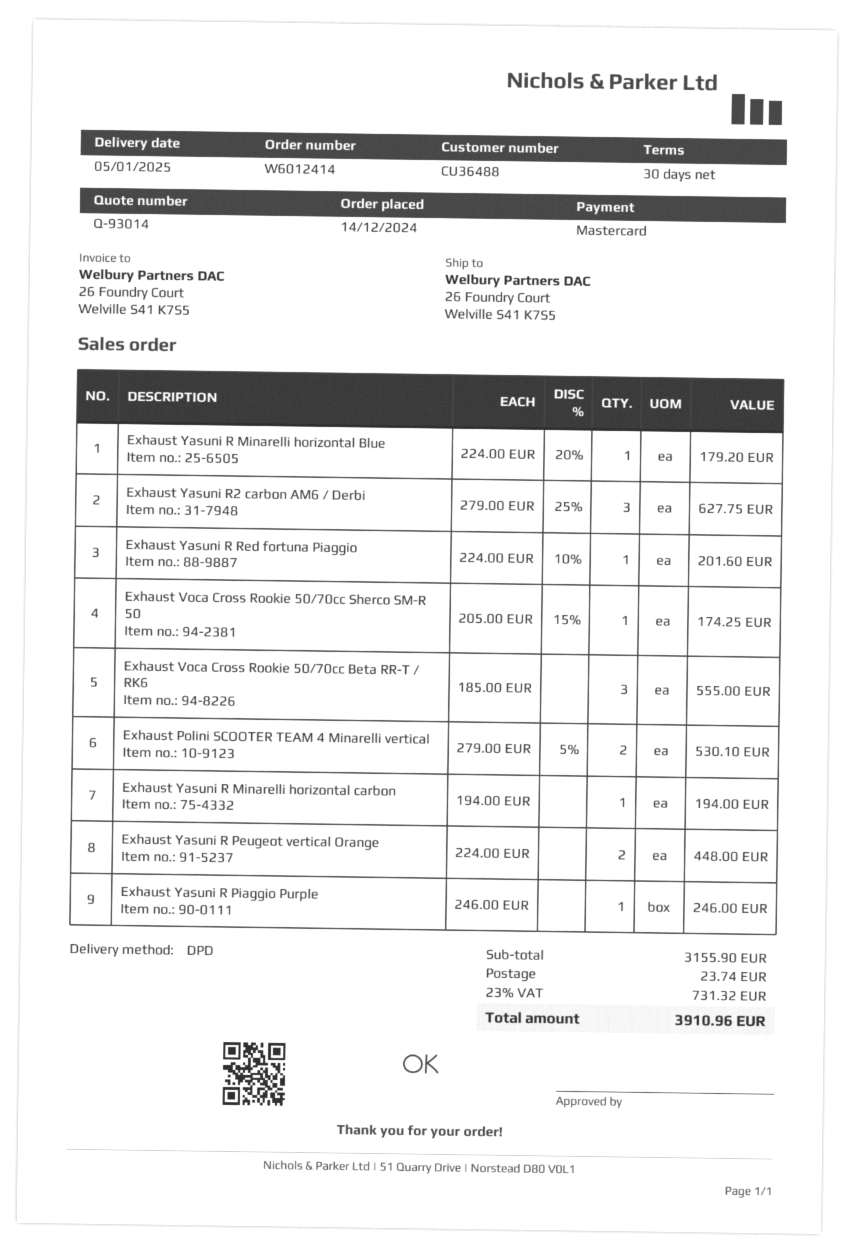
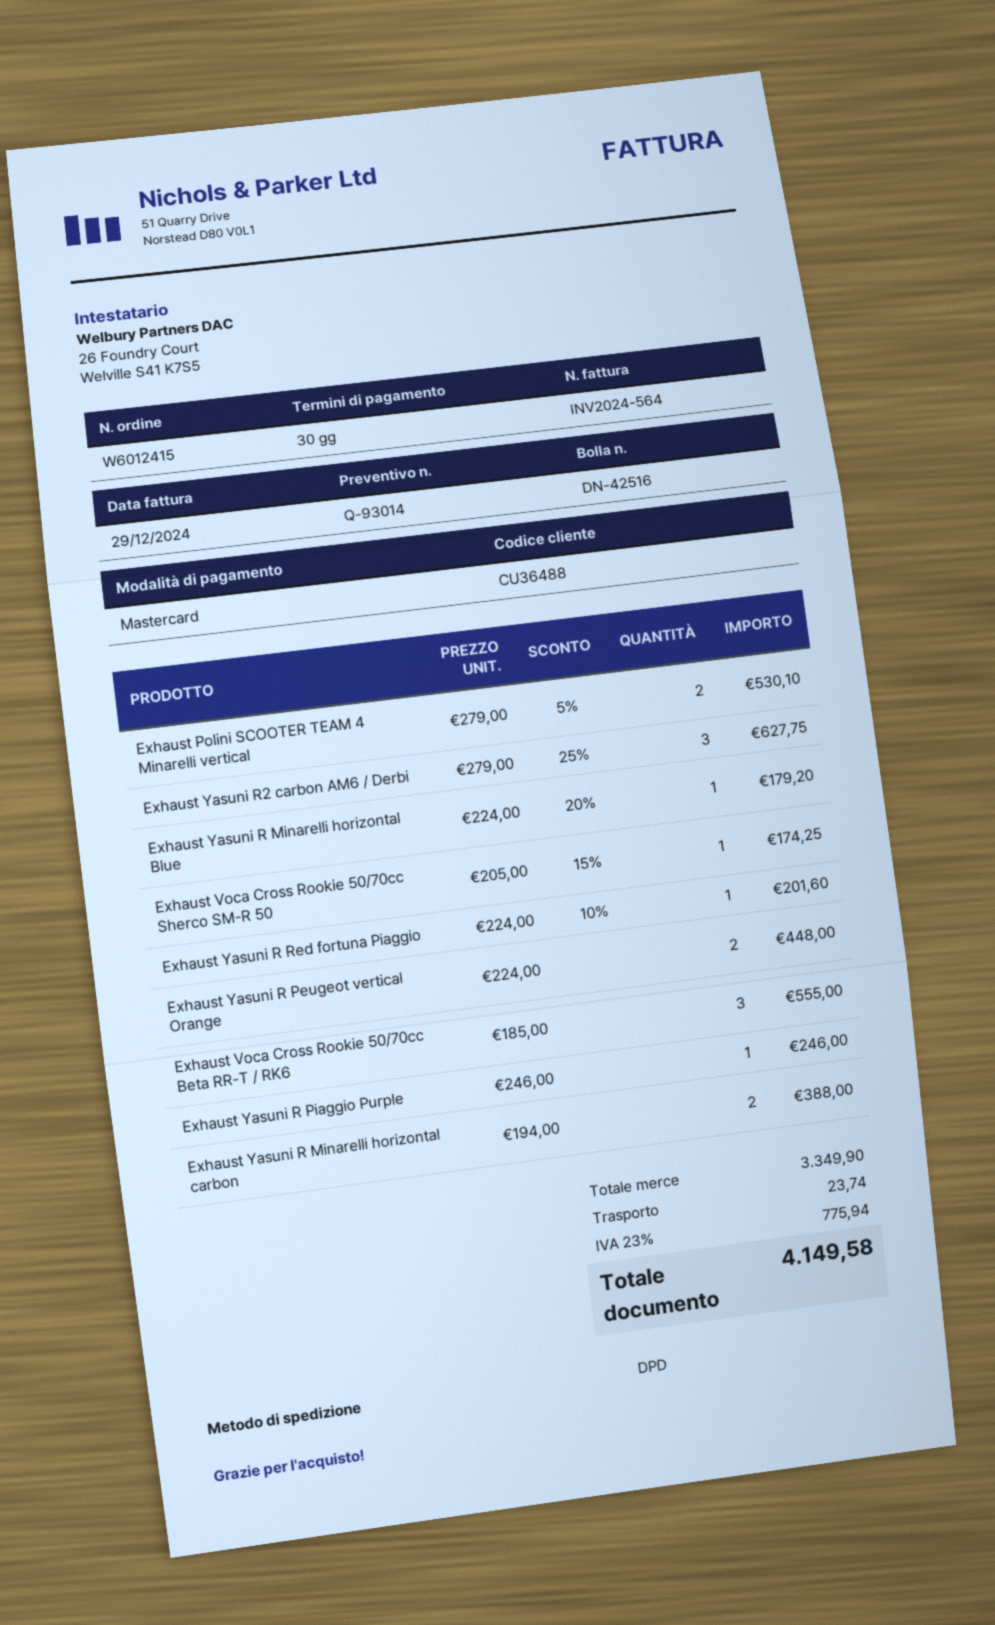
order number: W6012414 -> W6012415
Exhaust Yasuni R Minarelli horizontal carbon: 1 x 194.00 = 194.00 -> 2 x 194.00 = 388.00
subtotal: 3155.90 -> 3349.90
tax: 23% = 731.32 -> 23% = 775.94
total: 3910.96 -> 4149.58

